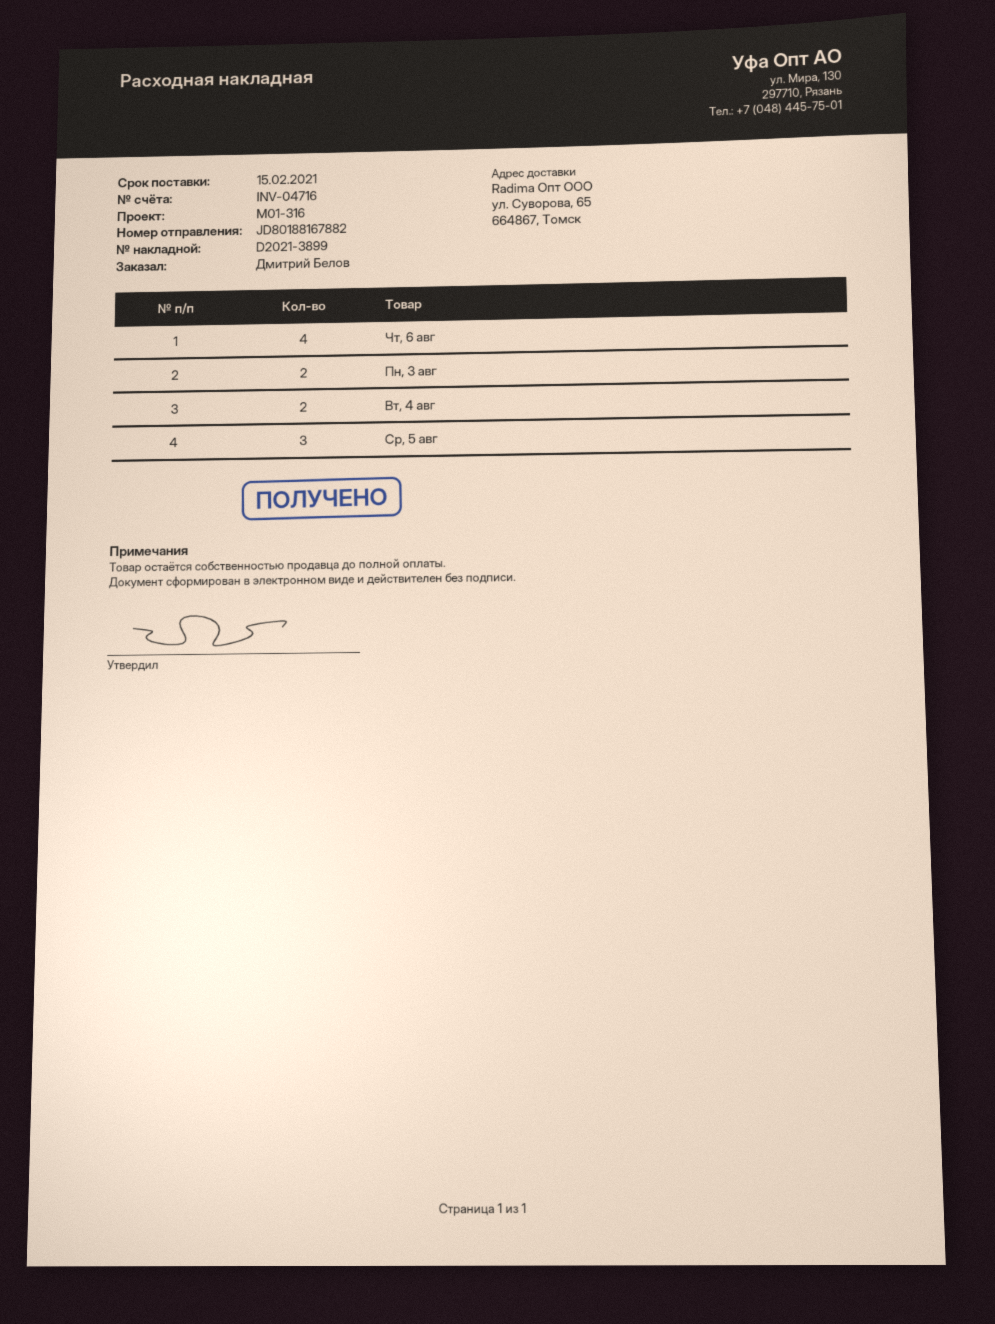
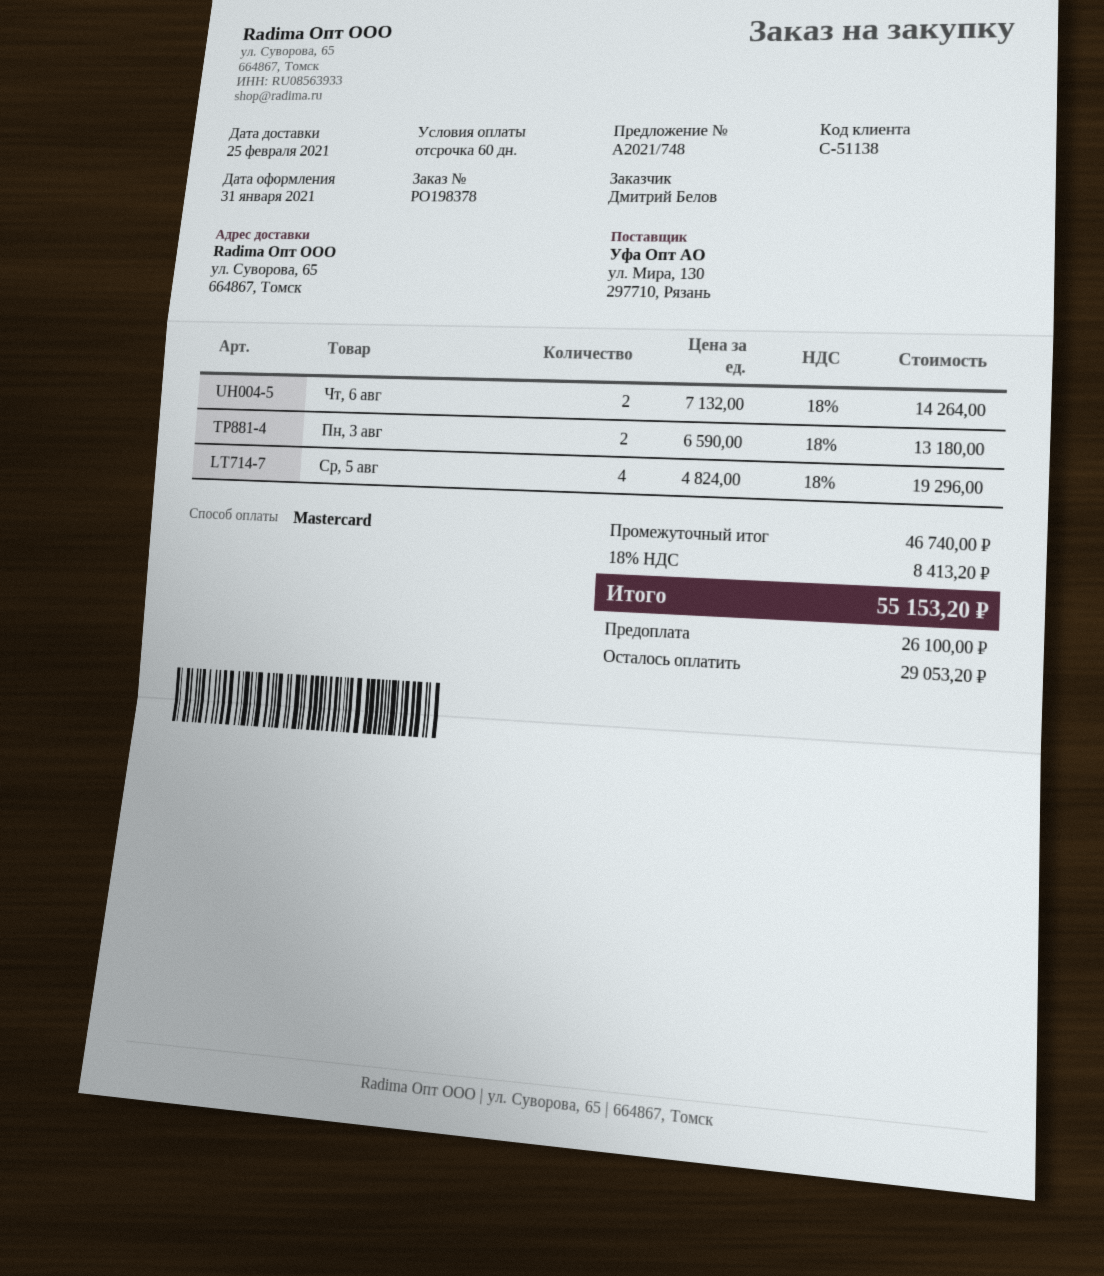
delivery date: 2021-02-15 -> 2021-02-25
Чт, 6 авг: 4 -> 2
Вт, 4 авг: 2 -> none
Ср, 5 авг: 3 -> 4

